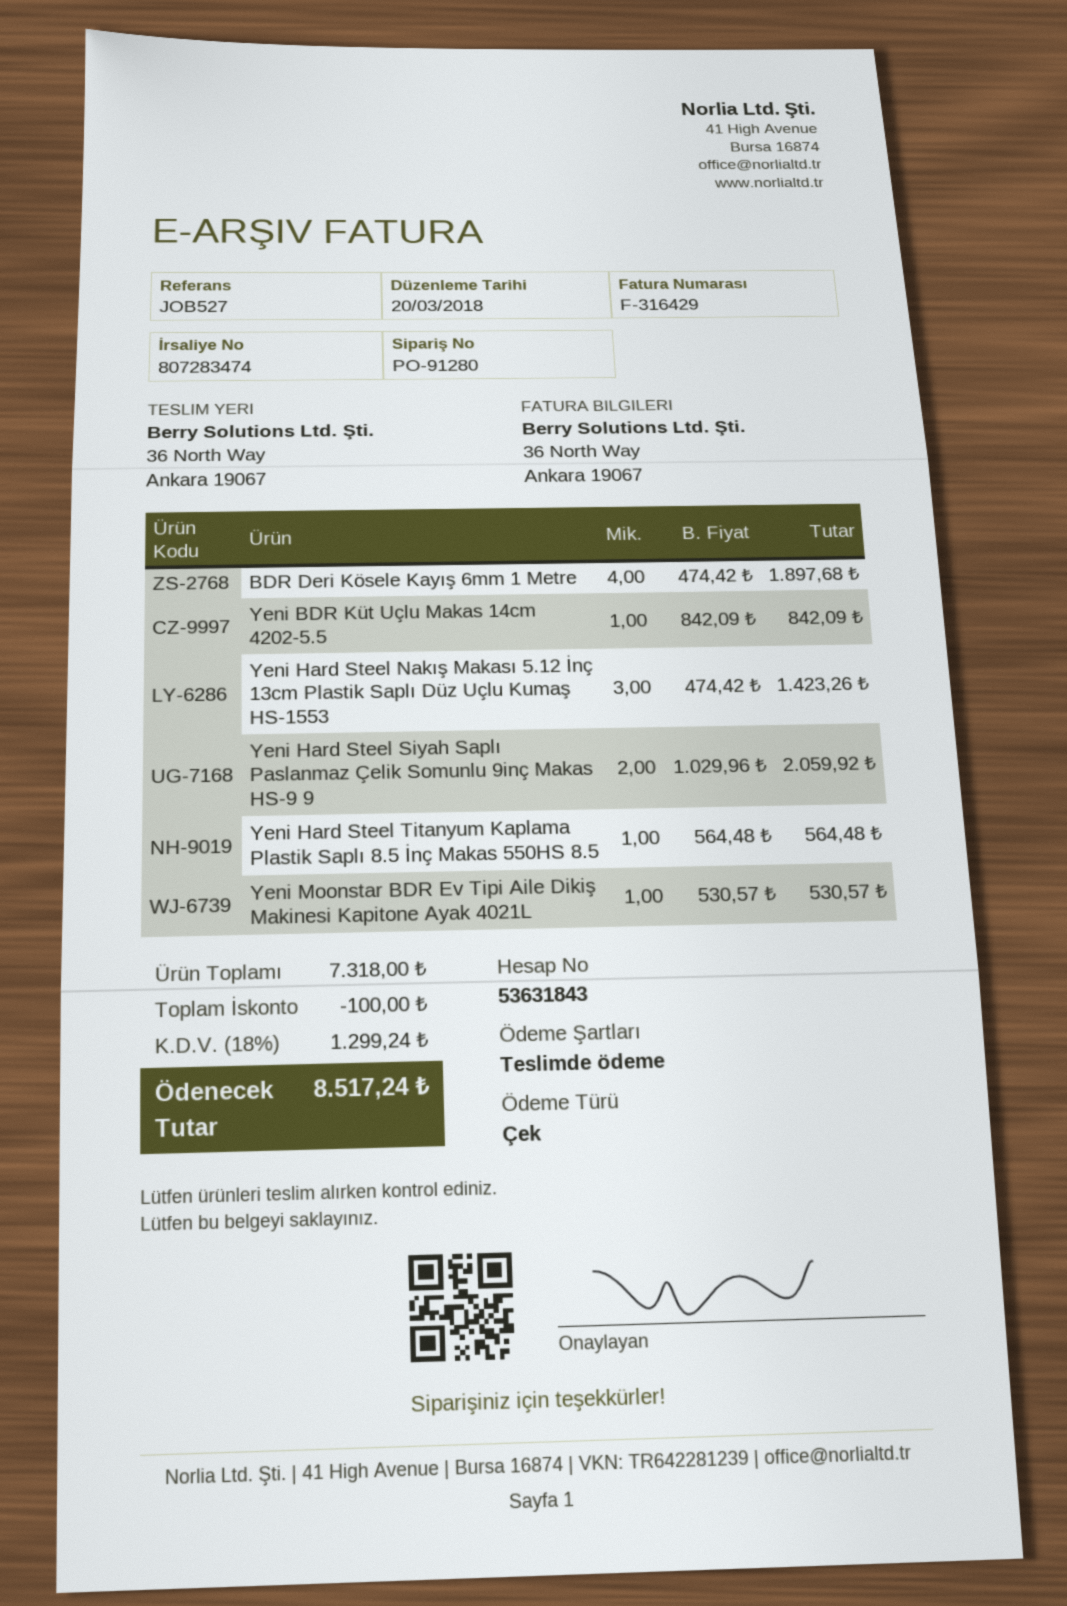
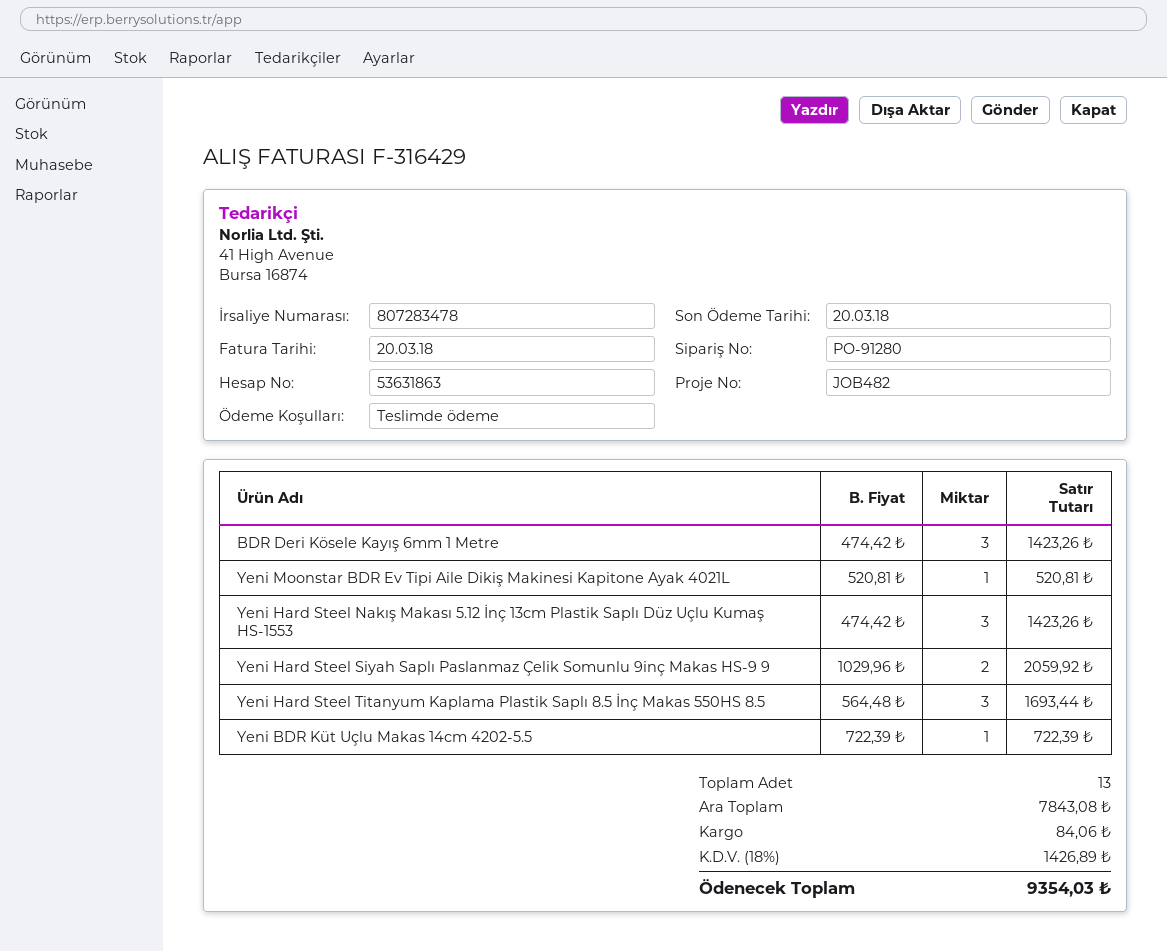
delivery note number: 807283474 -> 807283478
reference: JOB527 -> JOB482
bank account: 53631843 -> 53631863
BDR Deri Kösele Kayış 6mm 1 Metre: 4 x 474.42 = 1897.68 -> 3 x 474.42 = 1423.26
Yeni BDR Küt Uçlu Makas 14cm 4202-5.5: 1 x 842.09 = 842.09 -> 1 x 722.39 = 722.39
Yeni Hard Steel Titanyum Kaplama Plastik Saplı 8.5 İnç Makas 550HS 8.5: 1 x 564.48 = 564.48 -> 3 x 564.48 = 1693.44
Yeni Moonstar BDR Ev Tipi Aile Dikiş Makinesi Kapitone Ayak 4021L: 1 x 530.57 = 530.57 -> 1 x 520.81 = 520.81
subtotal: 7318.00 -> 7843.08
discount: 100.00 -> none
shipping: none -> 84.06
tax: 18% = 1299.24 -> 18% = 1426.89
total: 8517.24 -> 9354.03

